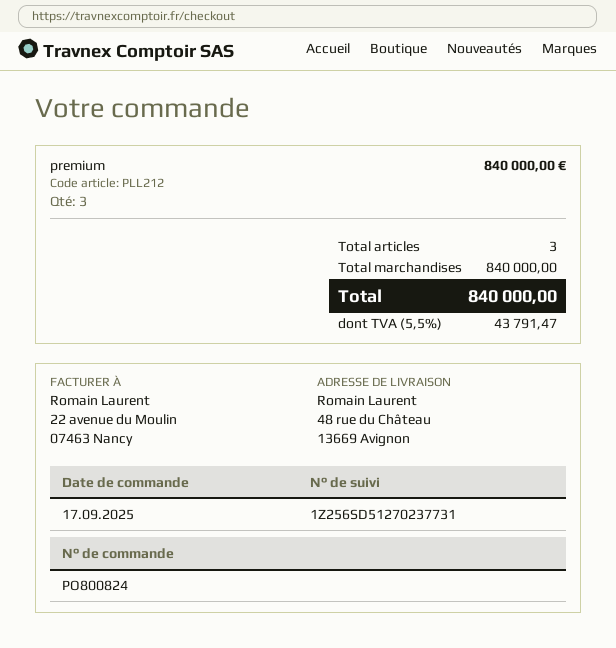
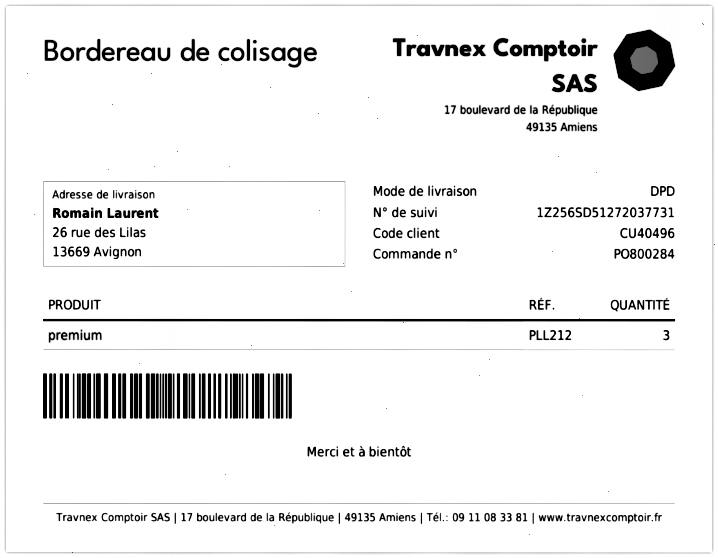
order number: PO800824 -> PO800284
tracking number: 1Z256SD51270237731 -> 1Z256SD51272037731
ship to: 48 rue du Château, 13669 Avignon -> 26 rue des Lilas, 13669 Avignon

